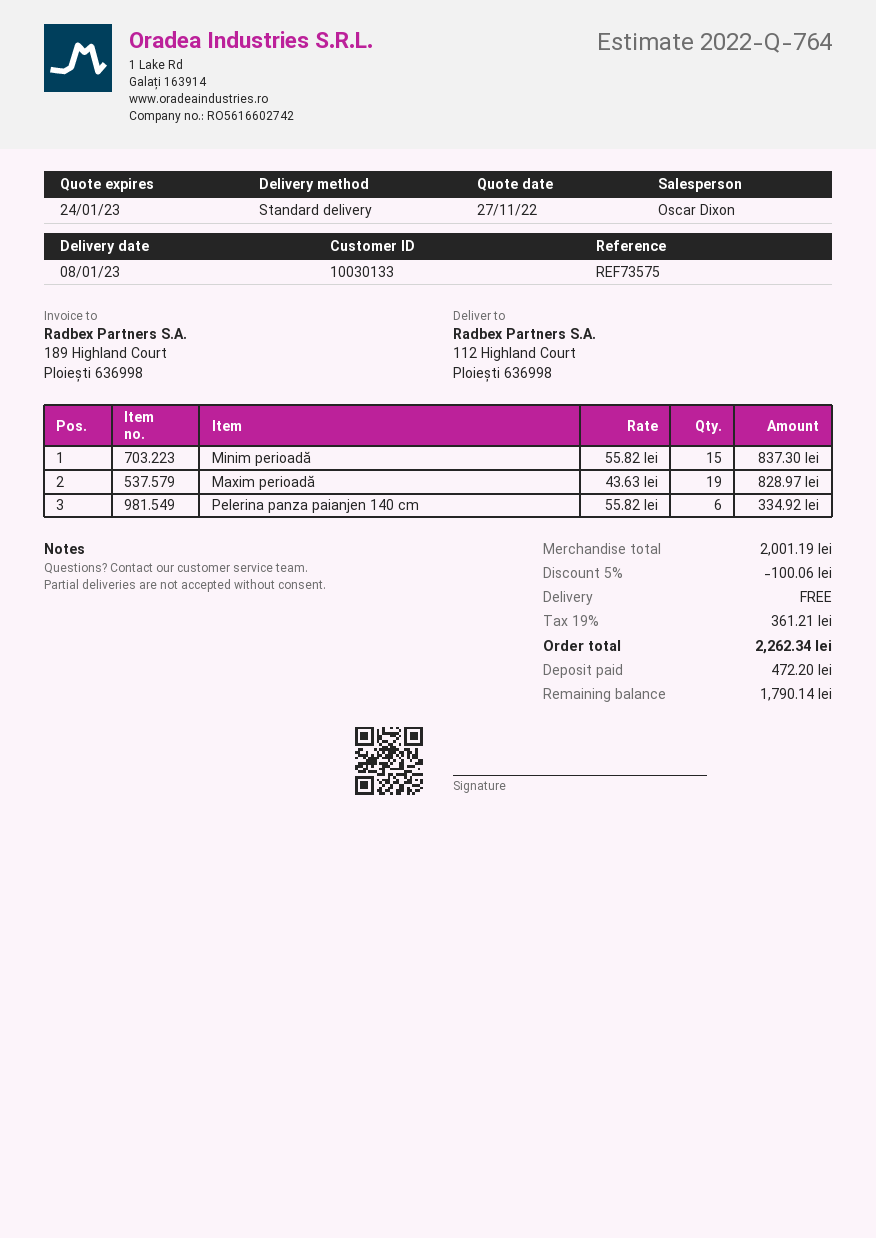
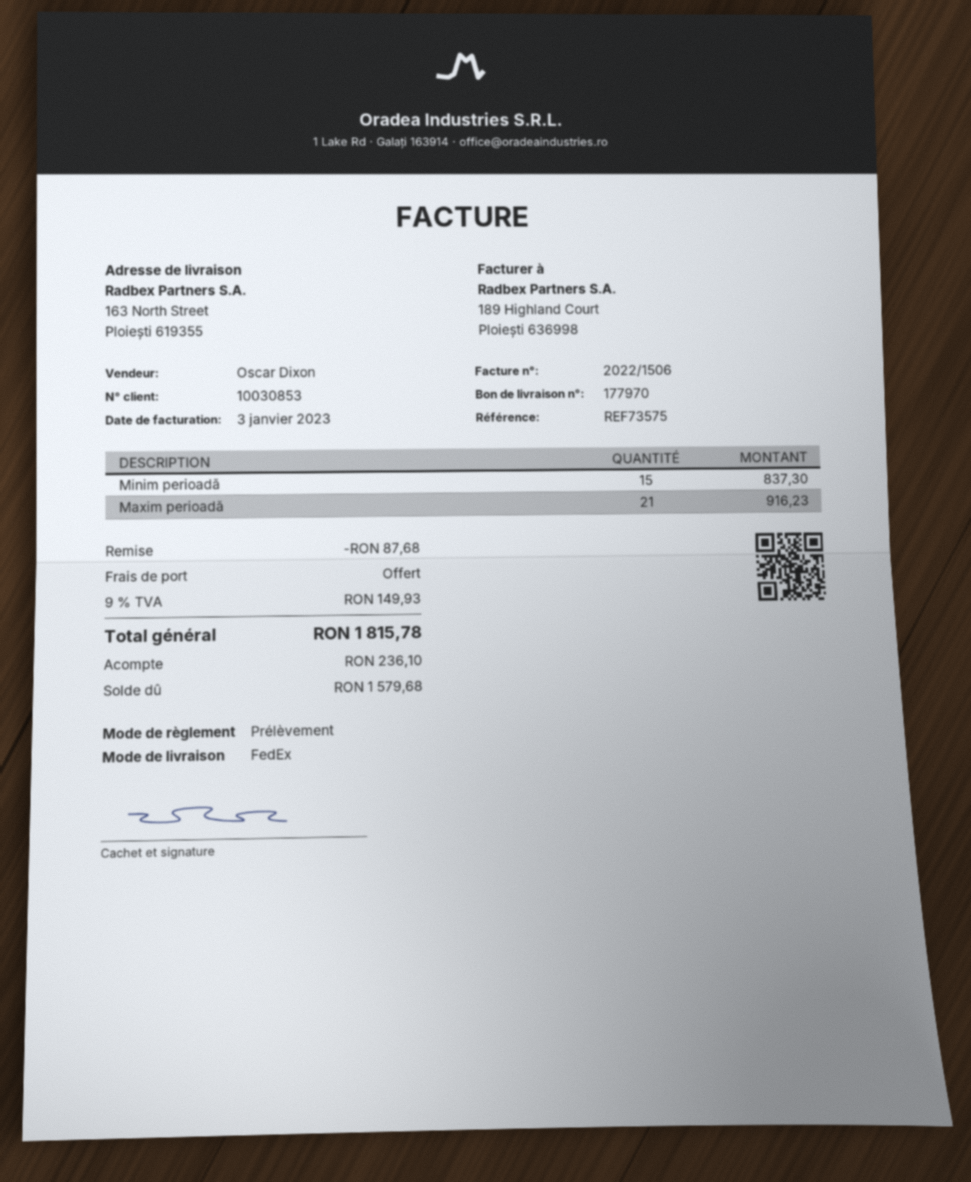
customer number: 10030133 -> 10030853
shipping method: standard -> FedEx
ship to: 112 Highland Court, Ploiești 636998 -> 163 North Street, Ploiești 619355
Maxim perioadă: 19 for 828.97 -> 21 for 916.23
Pelerina panza paianjen 140 cm: 6 for 334.92 -> none
discount: 100.06 -> 87.68
tax: 19% = 361.21 -> 9% = 149.93
total: 2262.34 -> 1815.78
deposit: 472.20 -> 236.10
balance: 1790.14 -> 1579.68

